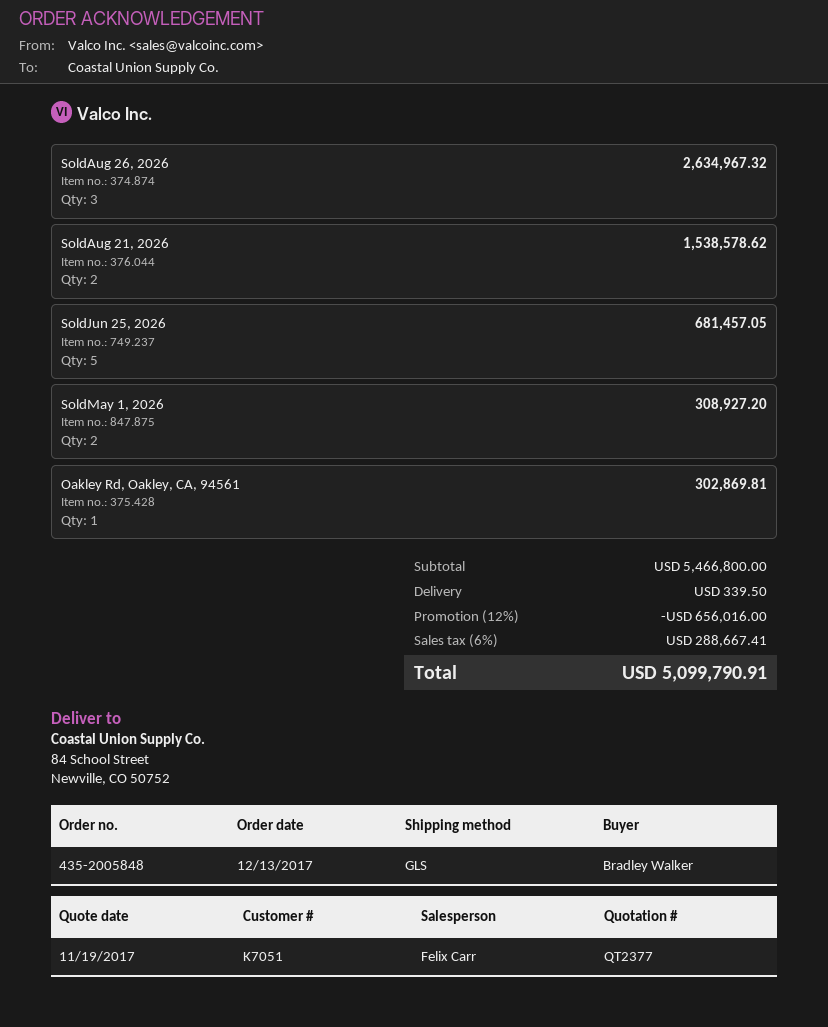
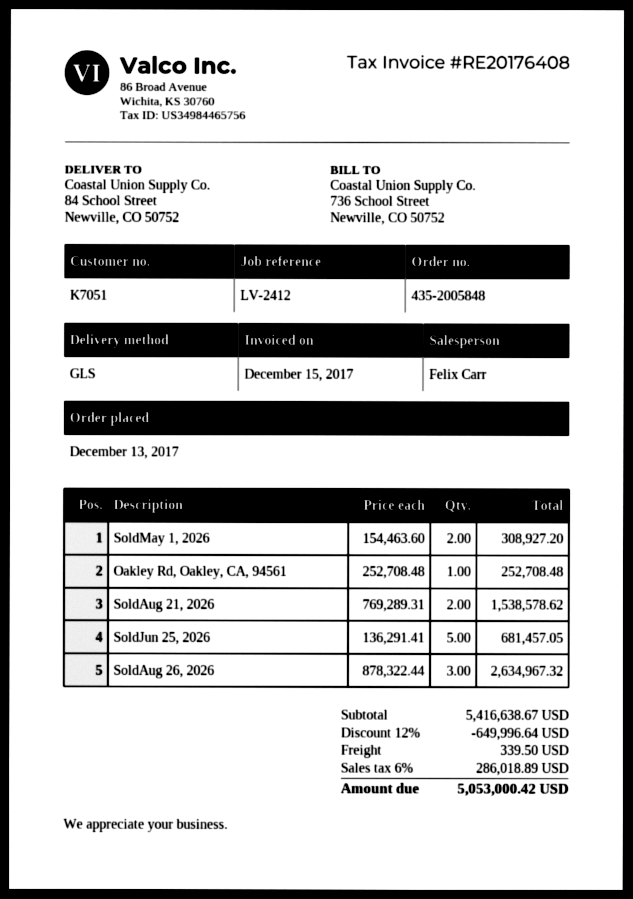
Oakley Rd, Oakley, CA, 94561: 1 for 302869.81 -> 1 for 252708.48
subtotal: 5466800.00 -> 5416638.67
discount: 12% = 656016.00 -> 12% = 649996.64
tax: 6% = 288667.41 -> 6% = 286018.89
total: 5099790.91 -> 5053000.42

